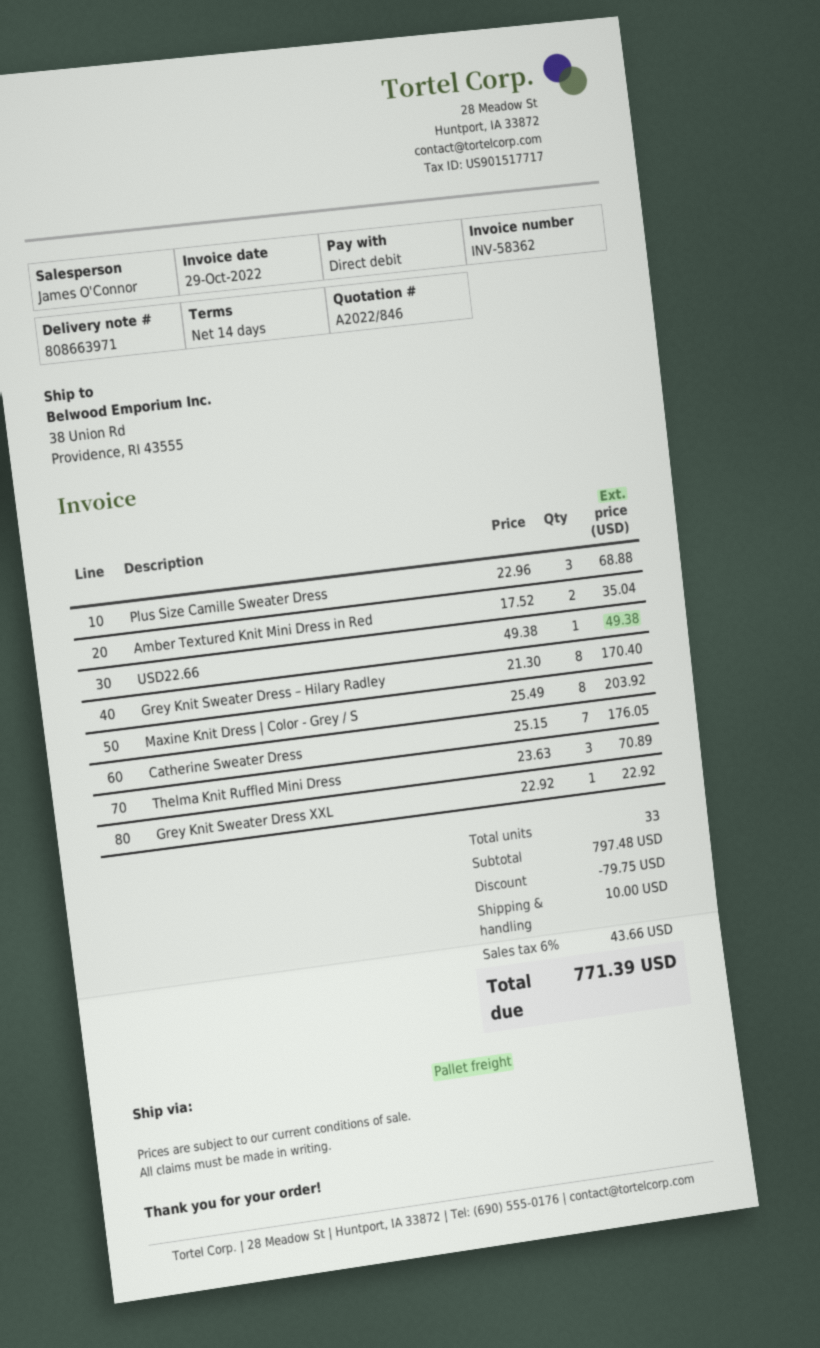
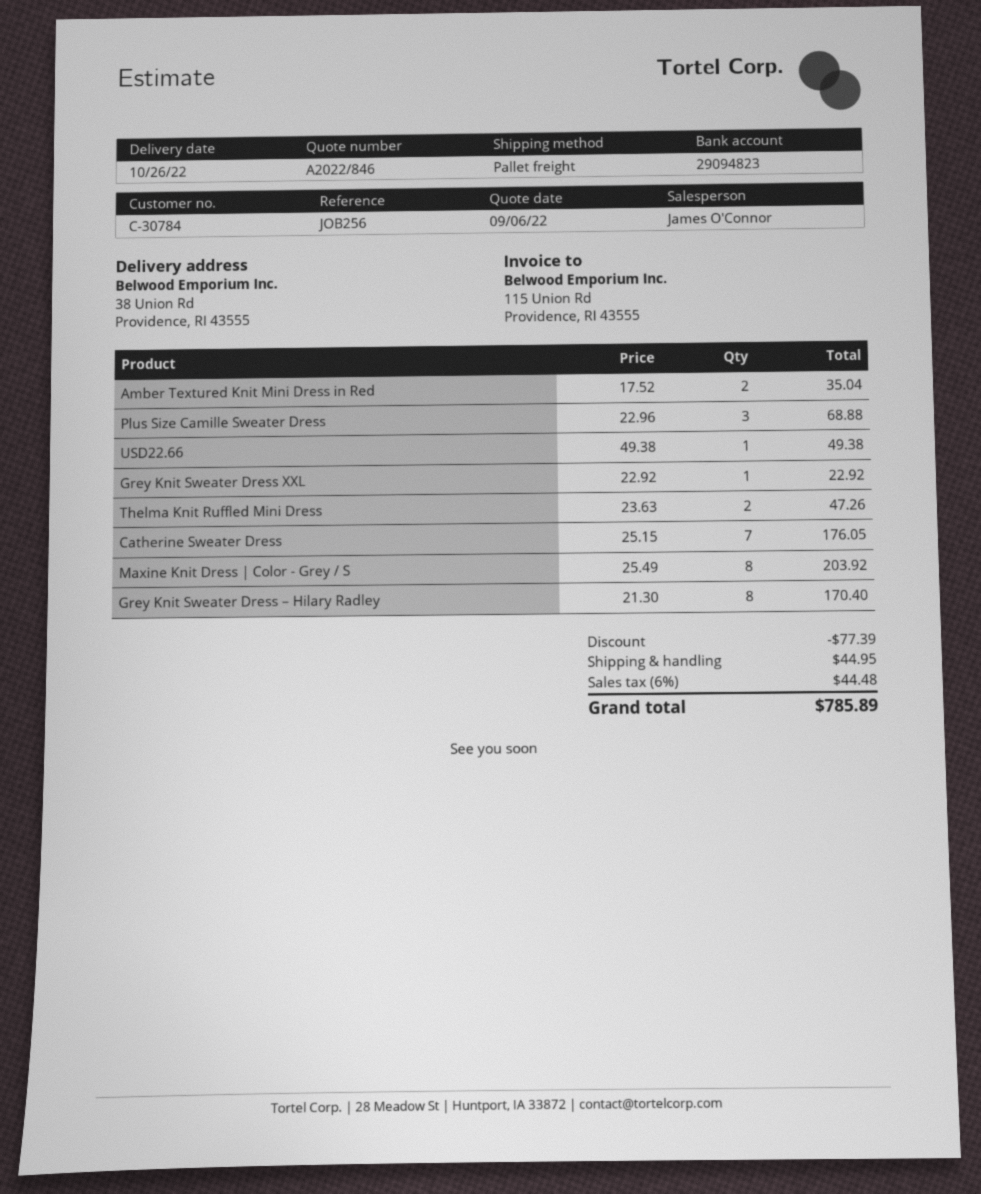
Thelma Knit Ruffled Mini Dress: 3 x 23.63 = 70.89 -> 2 x 23.63 = 47.26
discount: 79.75 -> 77.39
shipping: 10.00 -> 44.95
tax: 6% = 43.66 -> 6% = 44.48
total: 771.39 -> 785.89

